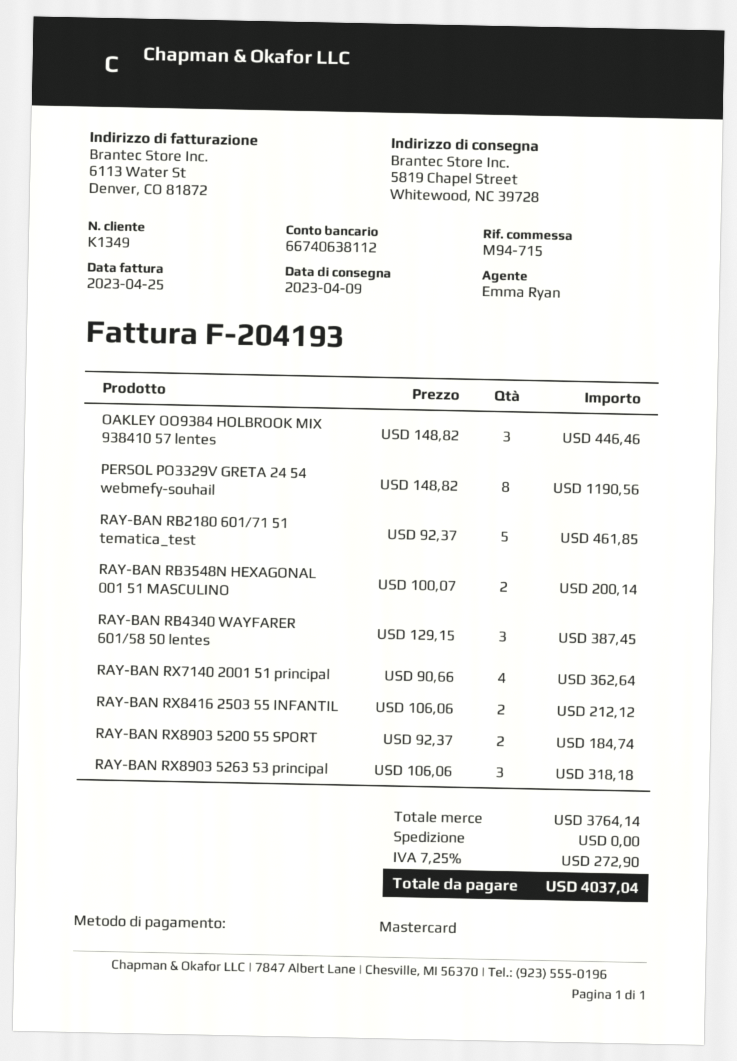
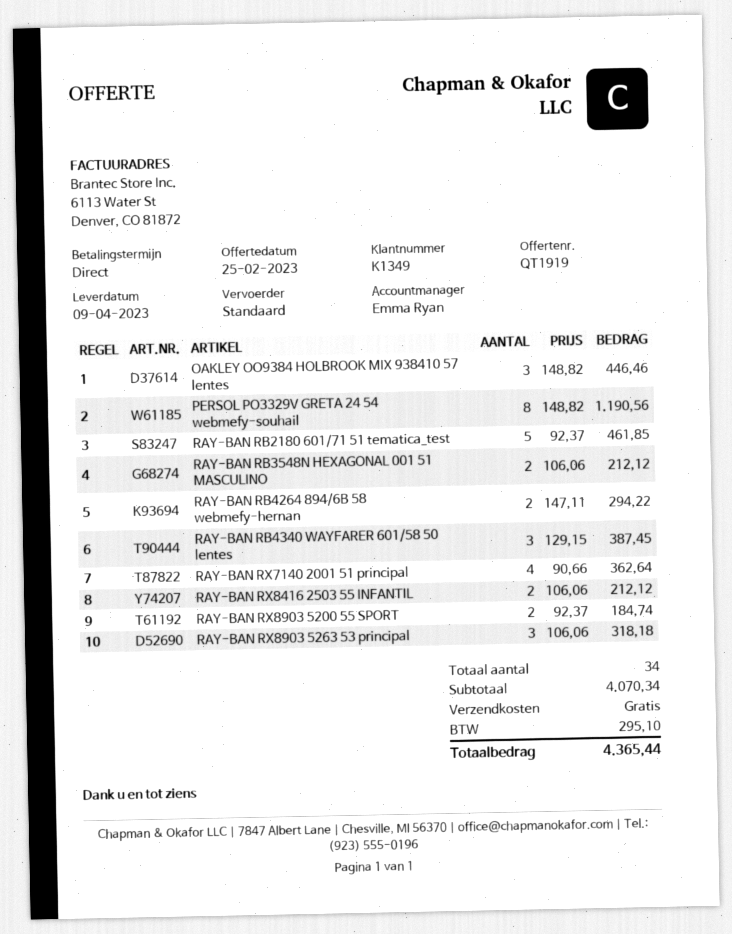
RAY-BAN RB3548N HEXAGONAL 001 51 MASCULINO: 2 x 100.07 = 200.14 -> 2 x 106.06 = 212.12
RAY-BAN RB4264 894/6B 58 webmefy-hernan: none -> 2 x 147.11 = 294.22
subtotal: 3764.14 -> 4070.34
tax: 272.90 -> 295.10
total: 4037.04 -> 4365.44

